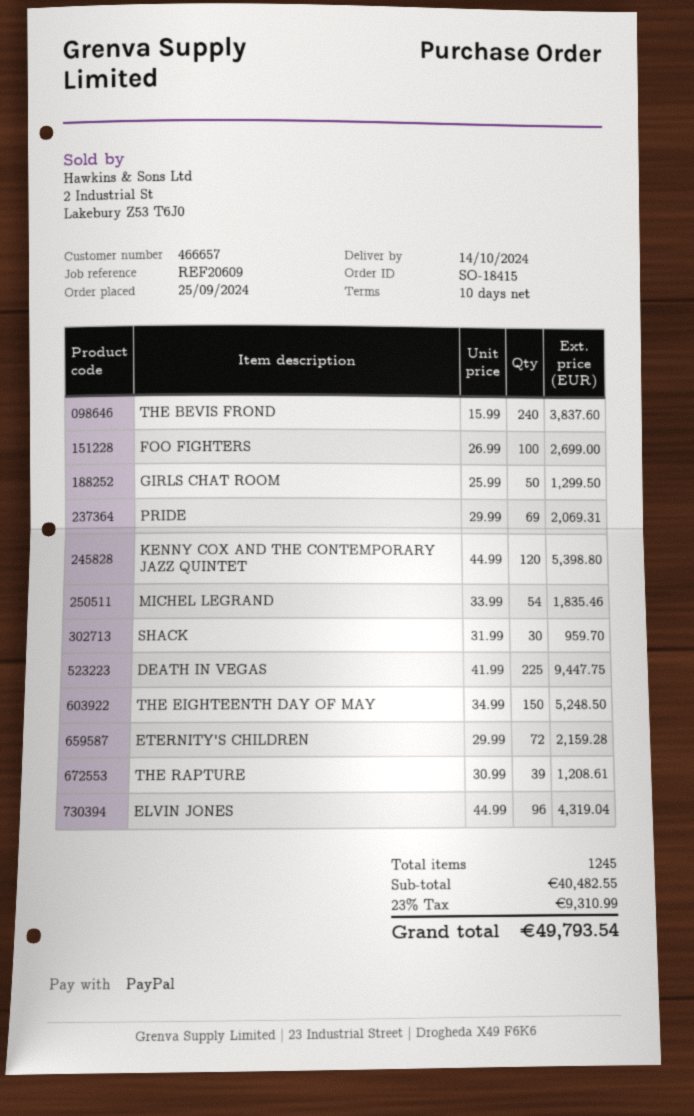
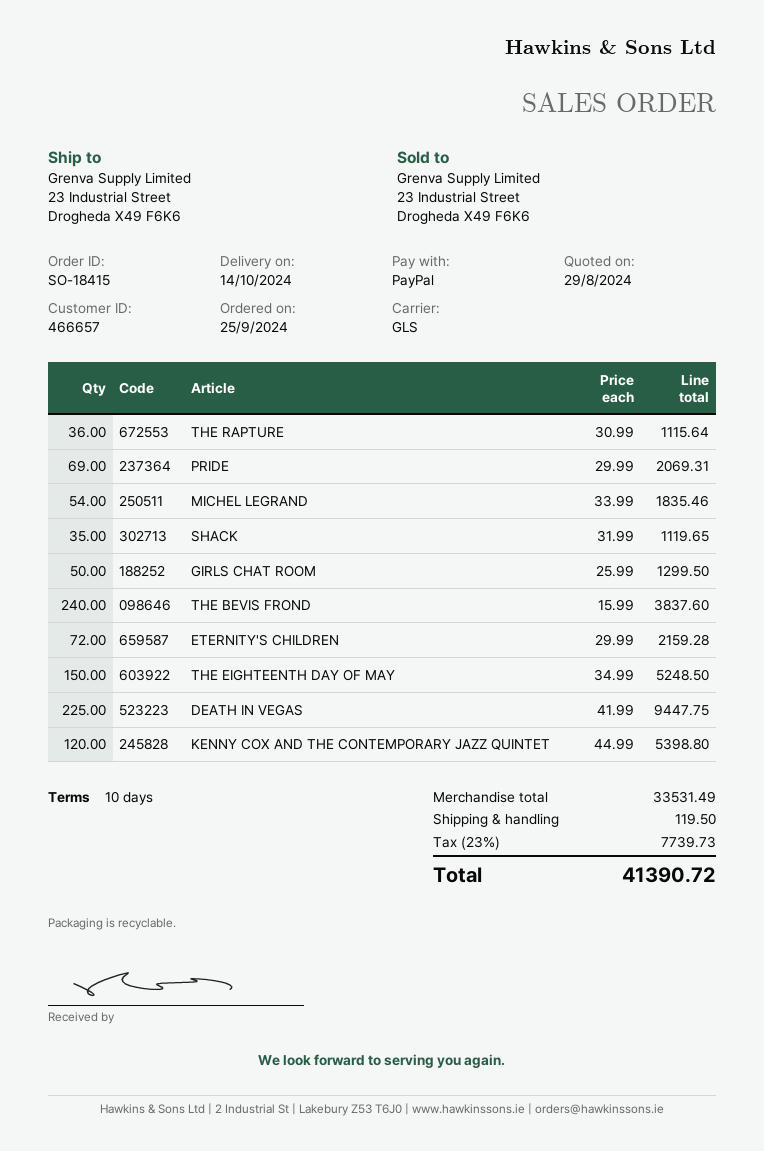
FOO FIGHTERS: 100 x 26.99 = 2699.00 -> none
SHACK: 30 x 31.99 = 959.70 -> 35 x 31.99 = 1119.65
THE RAPTURE: 39 x 30.99 = 1208.61 -> 36 x 30.99 = 1115.64
ELVIN JONES: 96 x 44.99 = 4319.04 -> none
subtotal: 40482.55 -> 33531.49
shipping: none -> 119.50
tax: 23% = 9310.99 -> 23% = 7739.73
total: 49793.54 -> 41390.72

